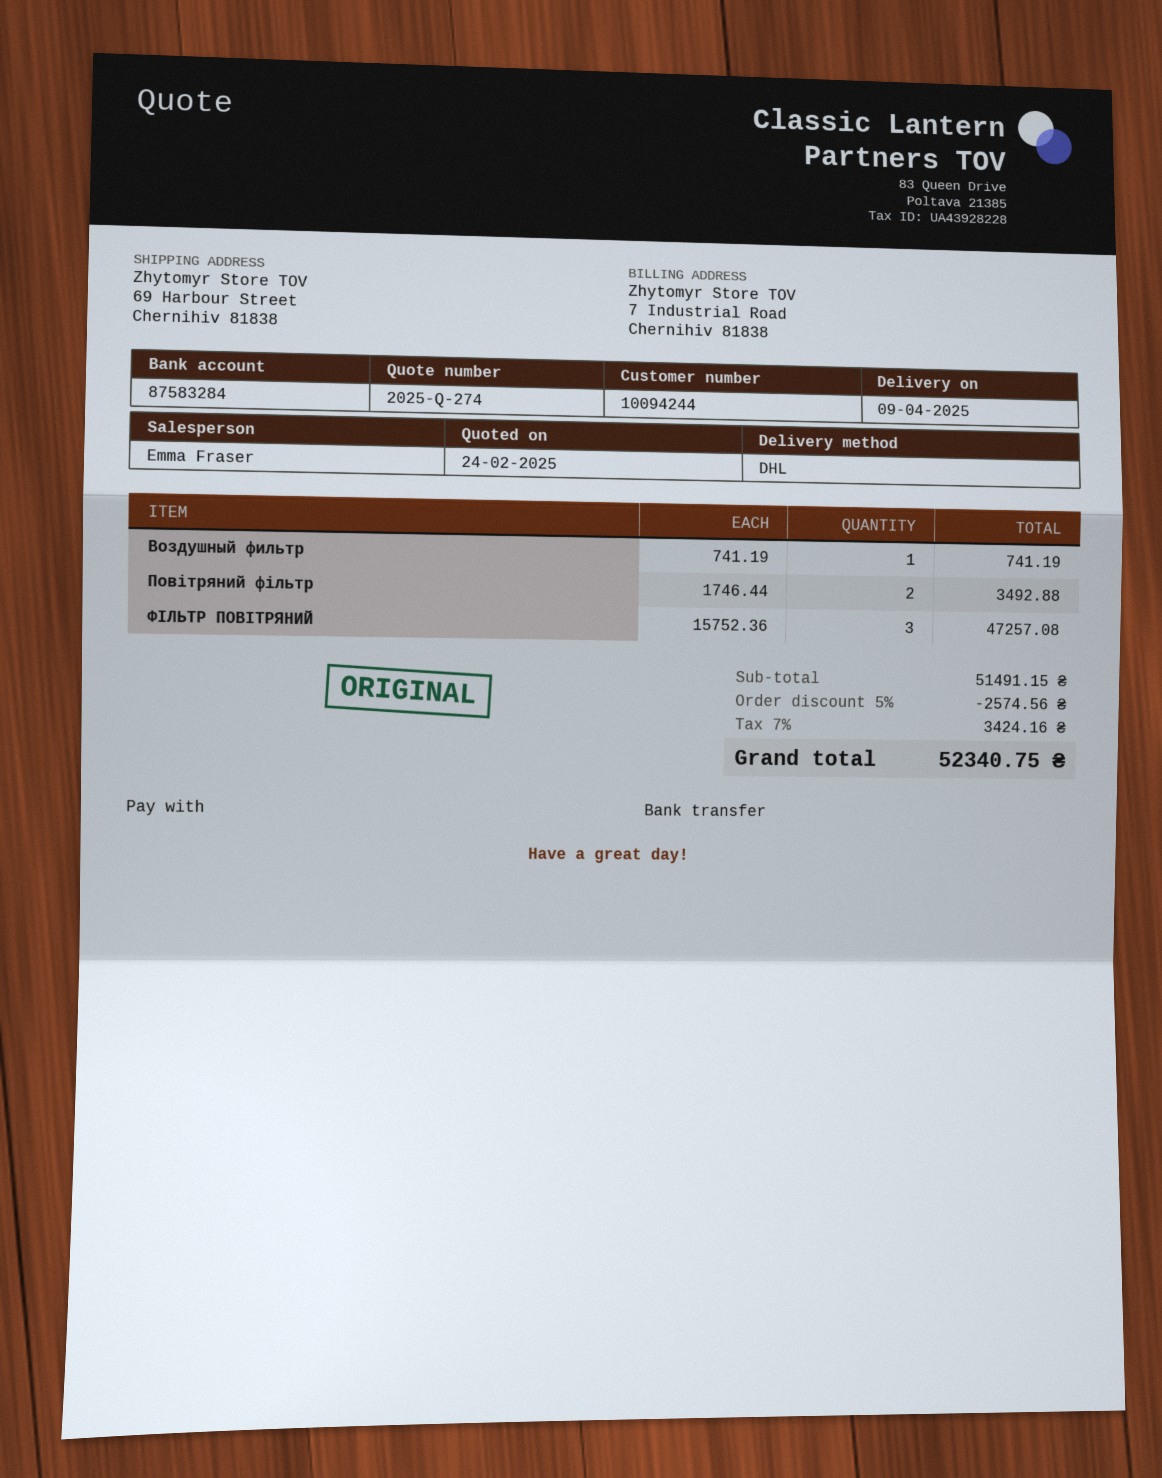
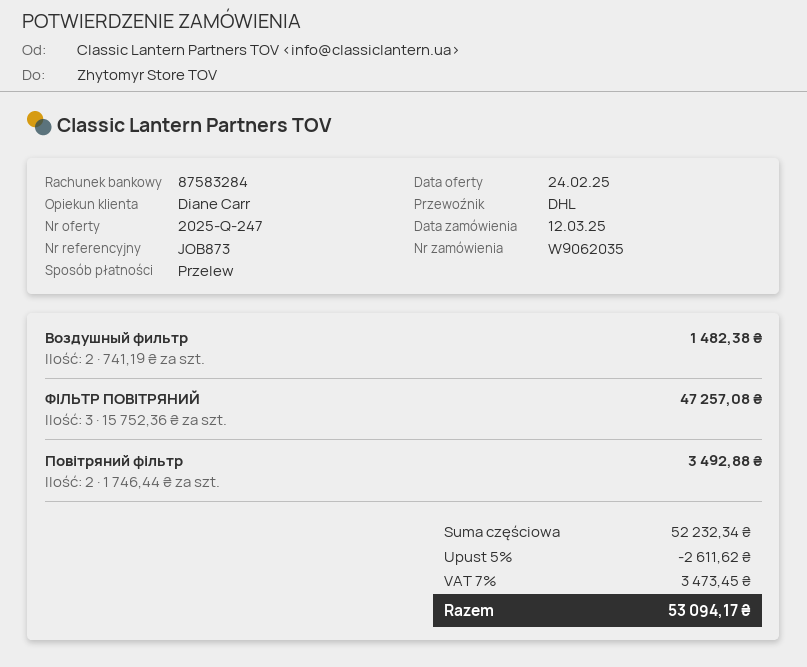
quote number: 2025-Q-274 -> 2025-Q-247
sales rep: Emma Fraser -> Diane Carr
Воздушный фильтр: 1 x 741.19 = 741.19 -> 2 x 741.19 = 1482.38
subtotal: 51491.15 -> 52232.34
discount: 5% = 2574.56 -> 5% = 2611.62
tax: 7% = 3424.16 -> 7% = 3473.45
total: 52340.75 -> 53094.17

